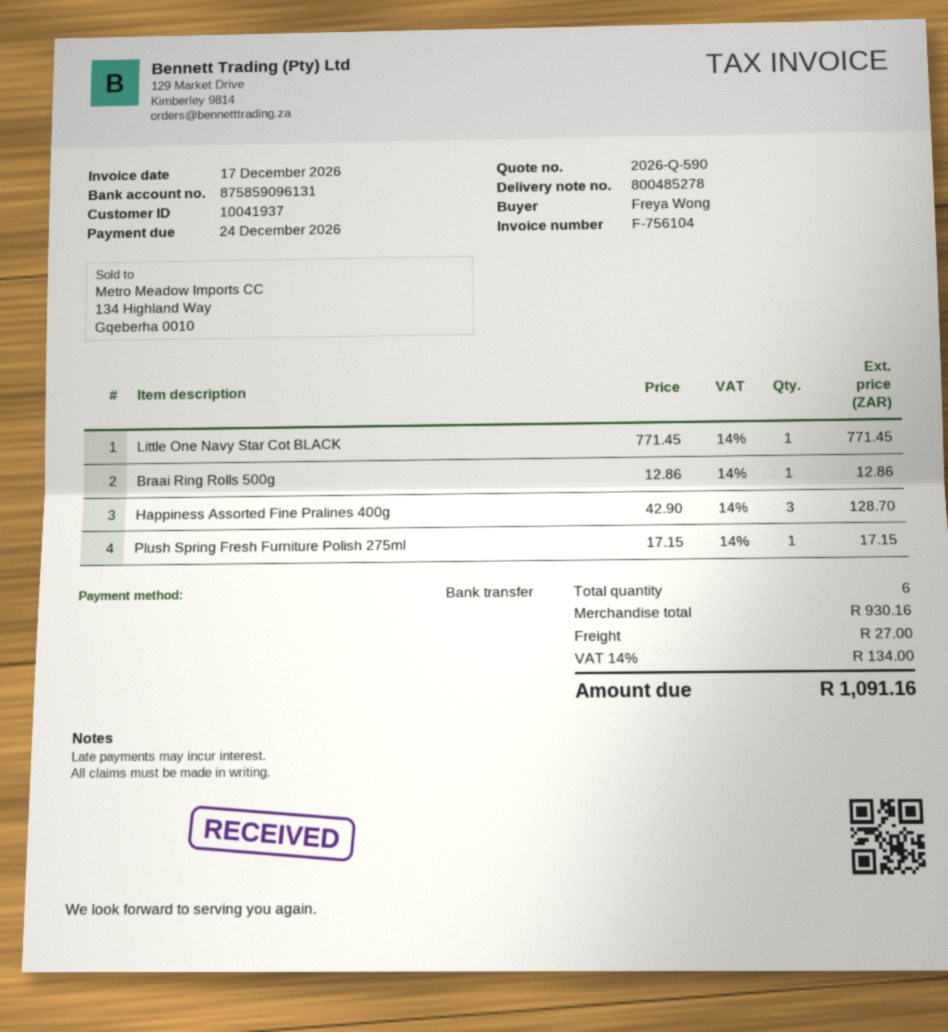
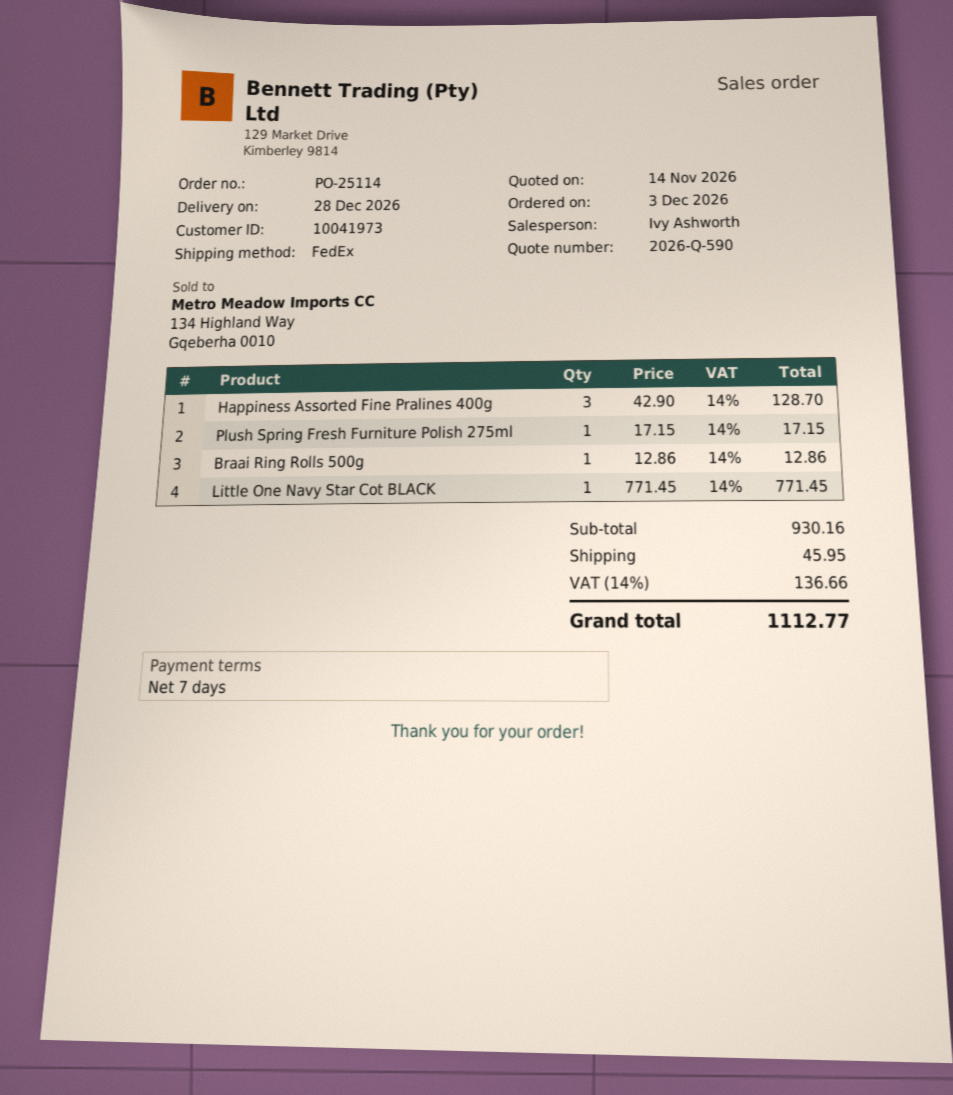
customer number: 10041937 -> 10041973
shipping: 27.00 -> 45.95
tax: 14% = 134.00 -> 14% = 136.66
total: 1091.16 -> 1112.77

